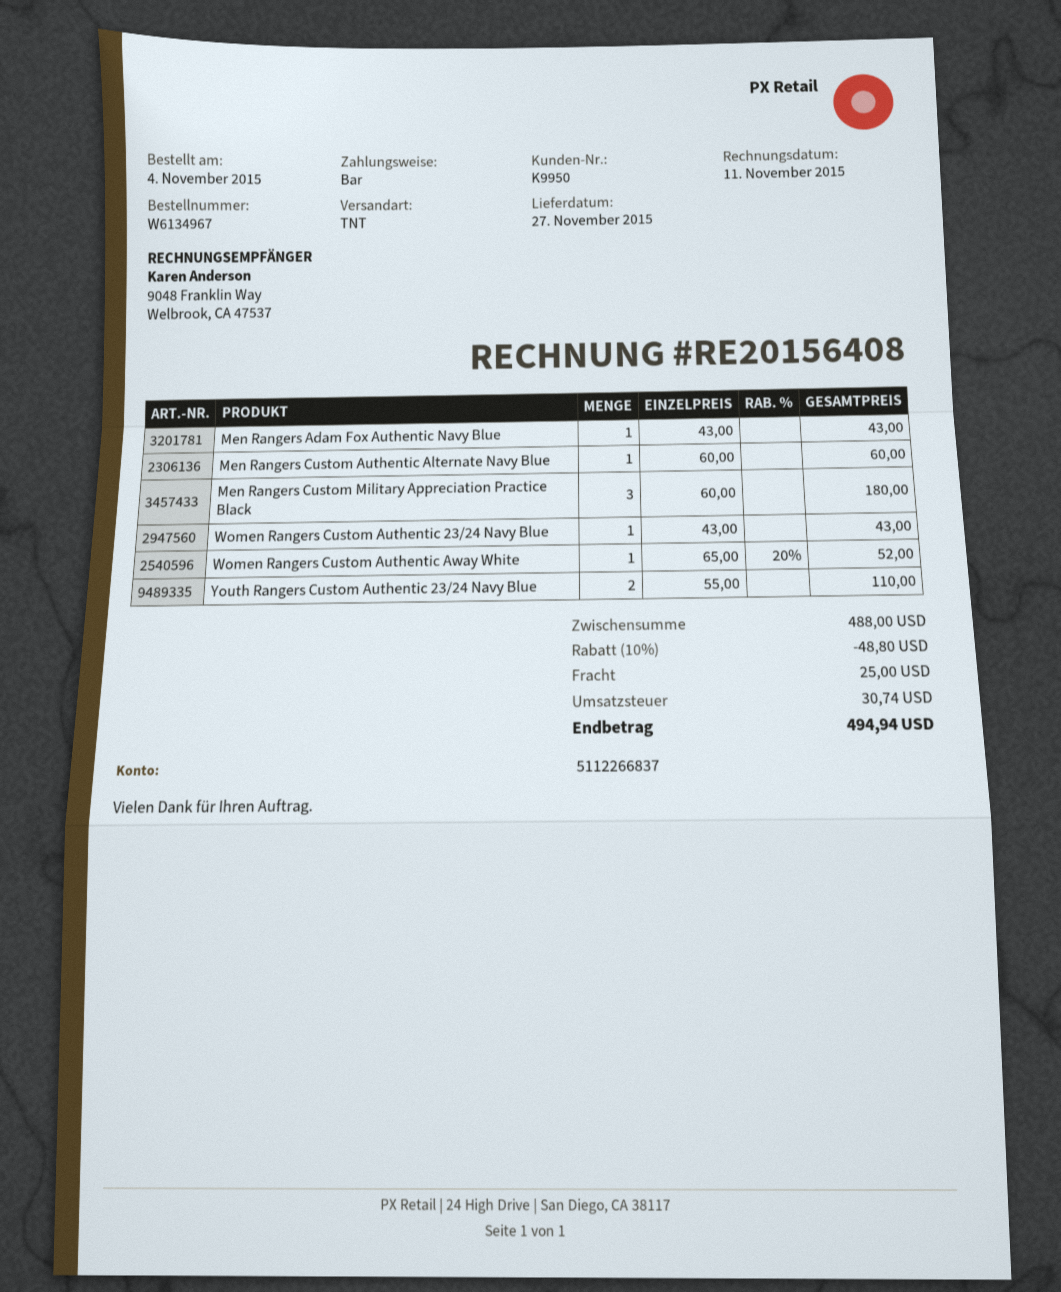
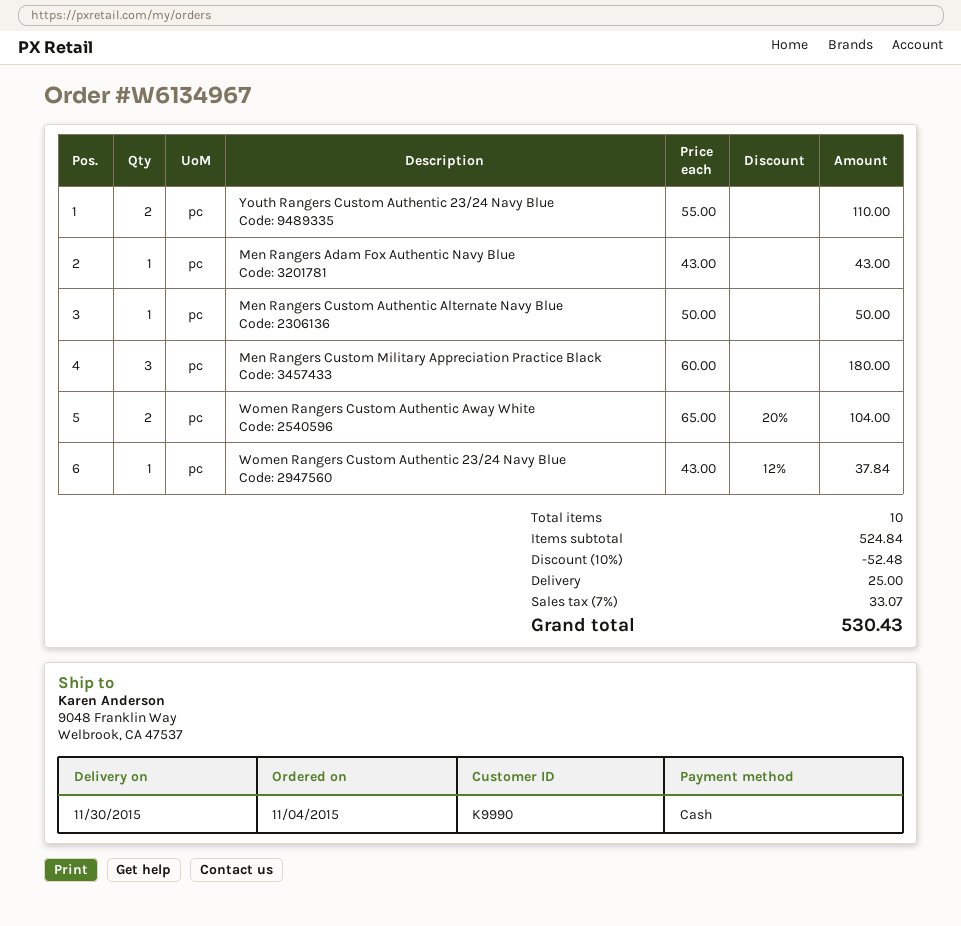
delivery date: 2015-11-27 -> 2015-11-30
customer number: K9950 -> K9990
Men Rangers Custom Authentic Alternate Navy Blue: 1 x 60.00 = 60.00 -> 1 x 50.00 = 50.00
Women Rangers Custom Authentic 23/24 Navy Blue: 1 x 43.00 = 43.00 -> 1 x 43.00 - 12% = 37.84
Women Rangers Custom Authentic Away White: 1 x 65.00 - 20% = 52.00 -> 2 x 65.00 - 20% = 104.00
subtotal: 488.00 -> 524.84
discount: 10% = 48.80 -> 10% = 52.48
tax: 30.74 -> 33.07
total: 494.94 -> 530.43

